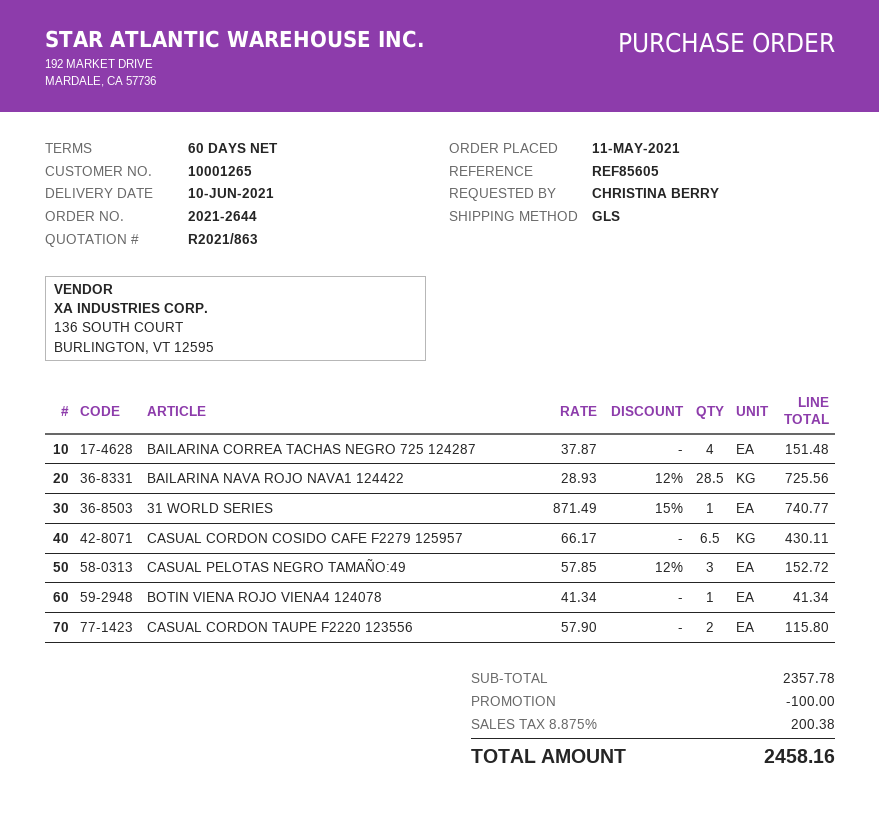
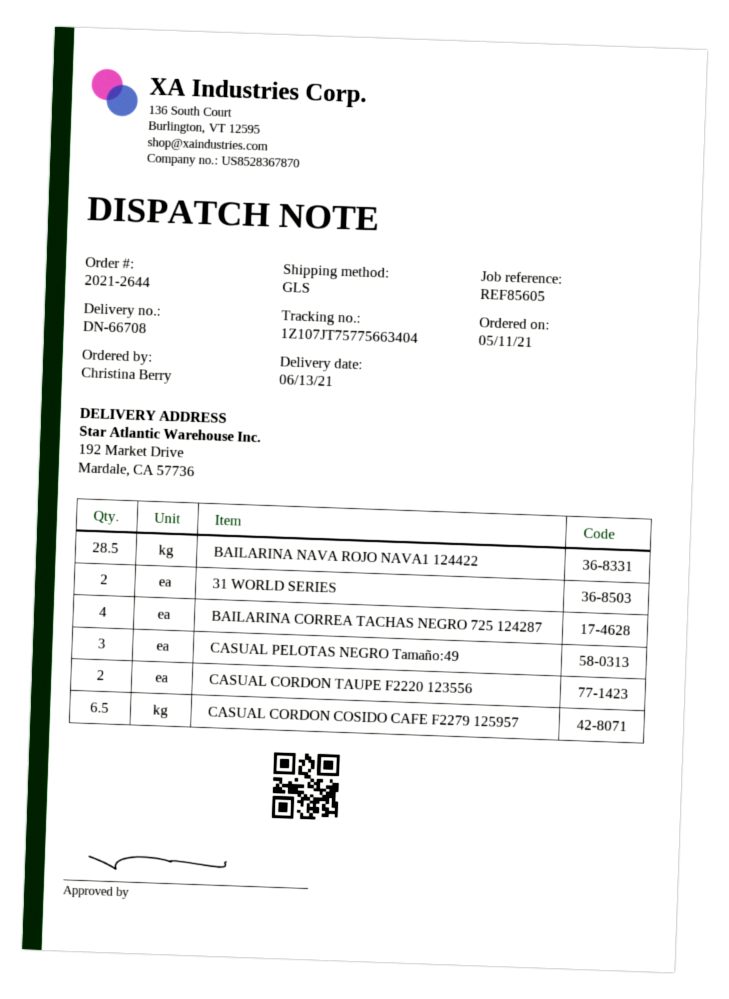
delivery date: 2021-06-10 -> 2021-06-13
31 WORLD SERIES: 1 -> 2
BOTIN VIENA ROJO VIENA4 124078: 1 -> none

